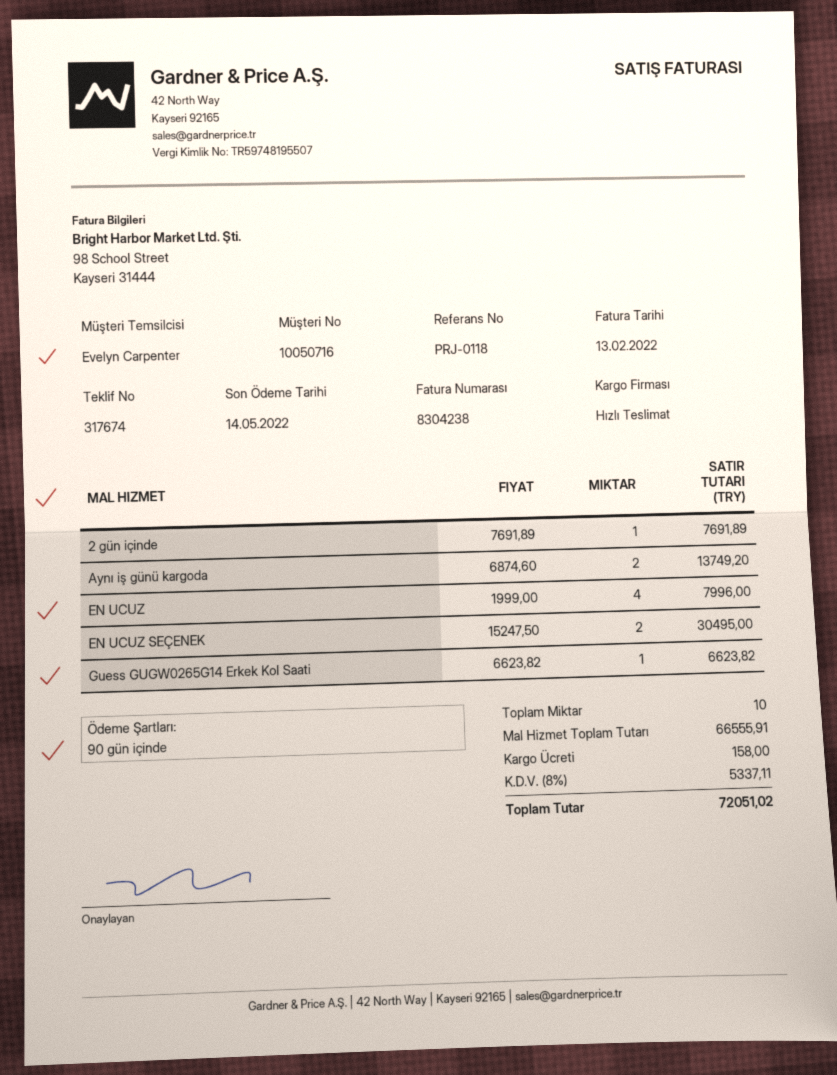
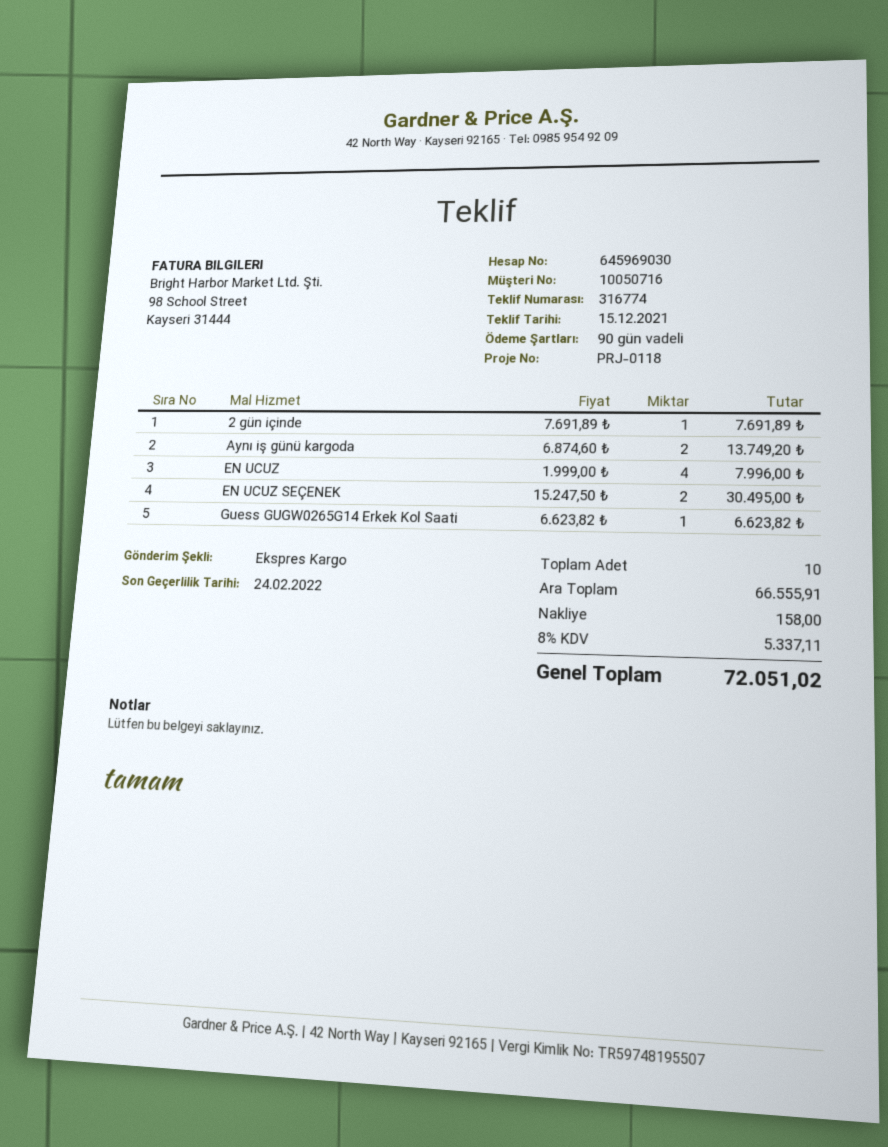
quote number: 317674 -> 316774

